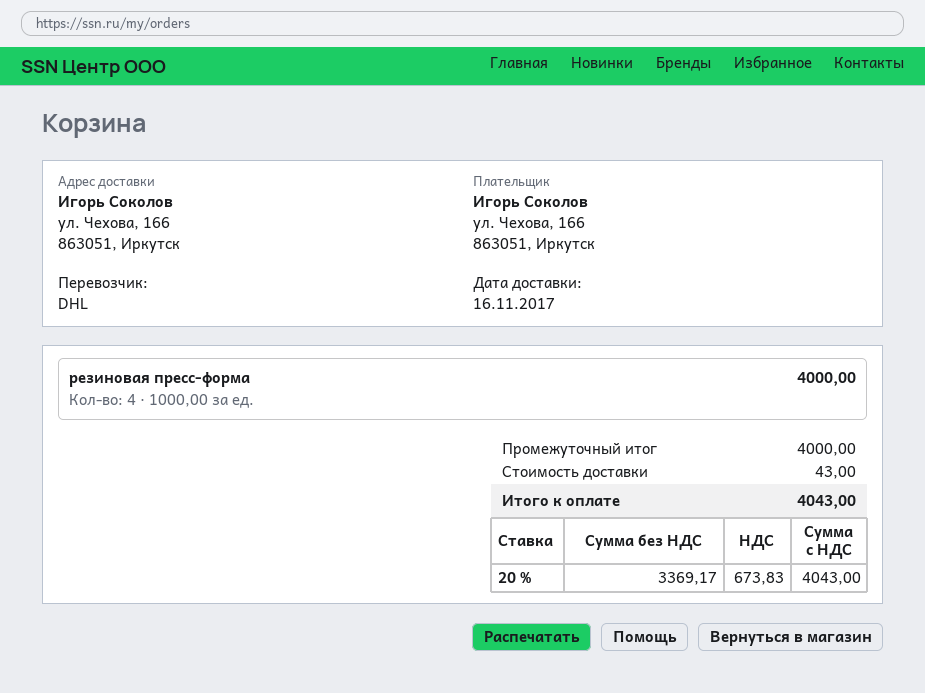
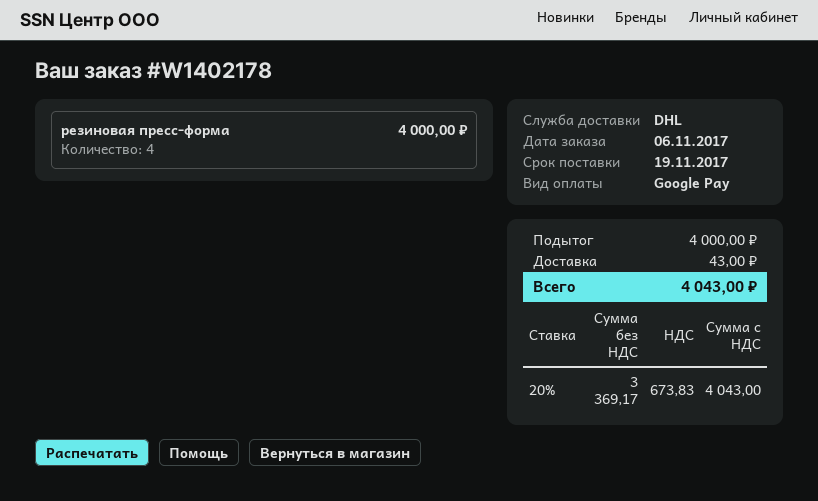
delivery date: 2017-11-16 -> 2017-11-19

